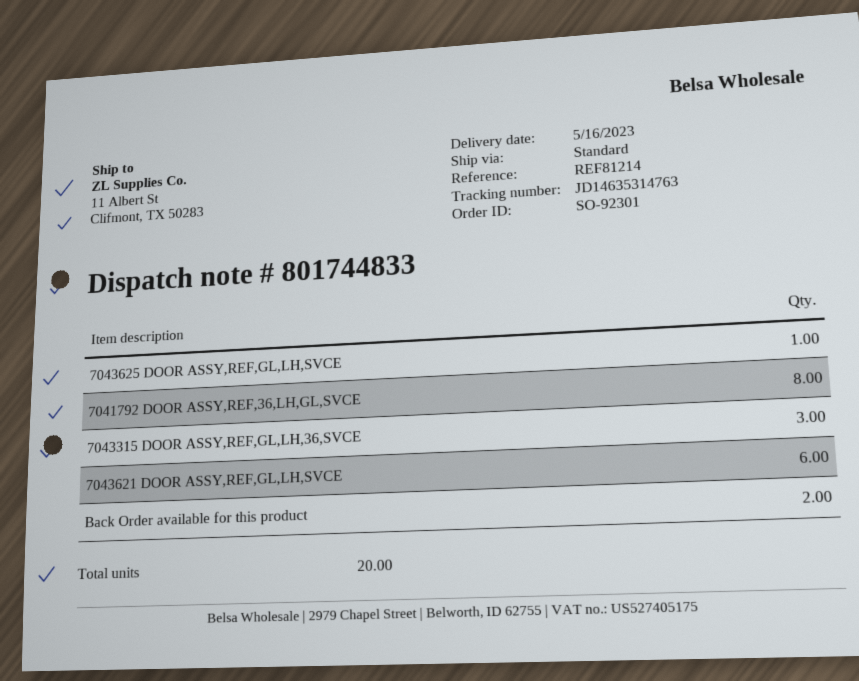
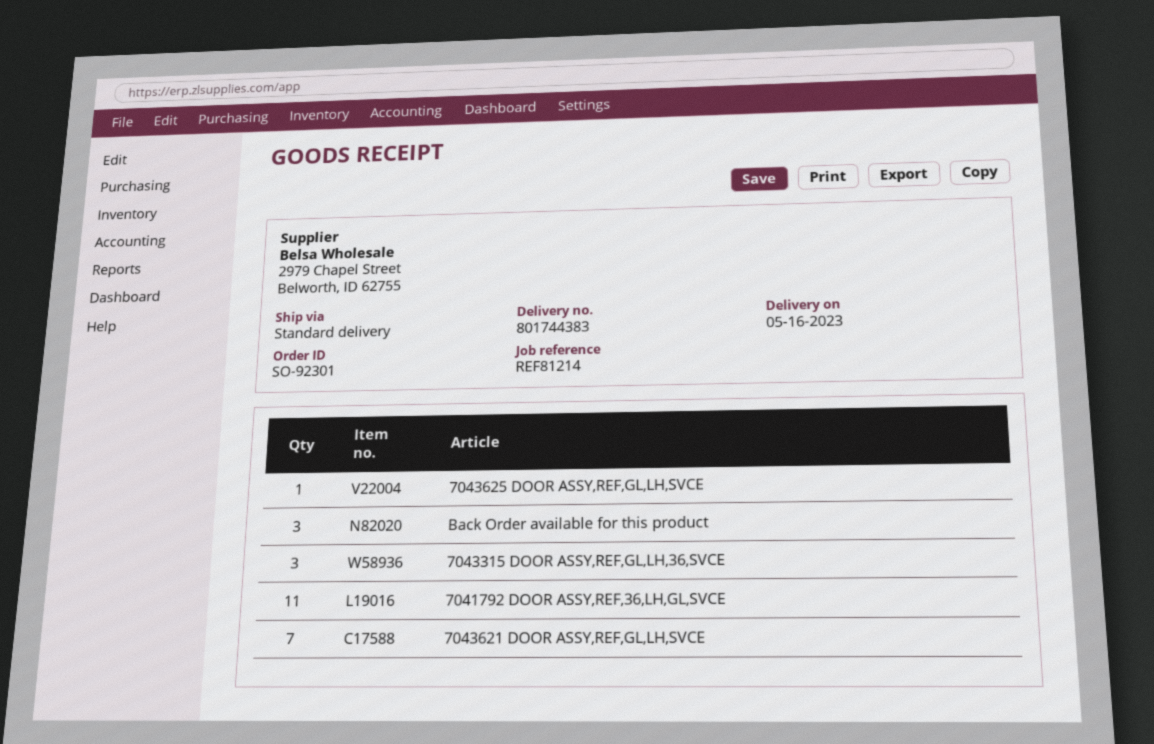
delivery note number: 801744833 -> 801744383
7041792 DOOR ASSY,REF,36,LH,GL,SVCE: 8 -> 11
7043621 DOOR ASSY,REF,GL,LH,SVCE: 6 -> 7
Back Order available for this product: 2 -> 3

